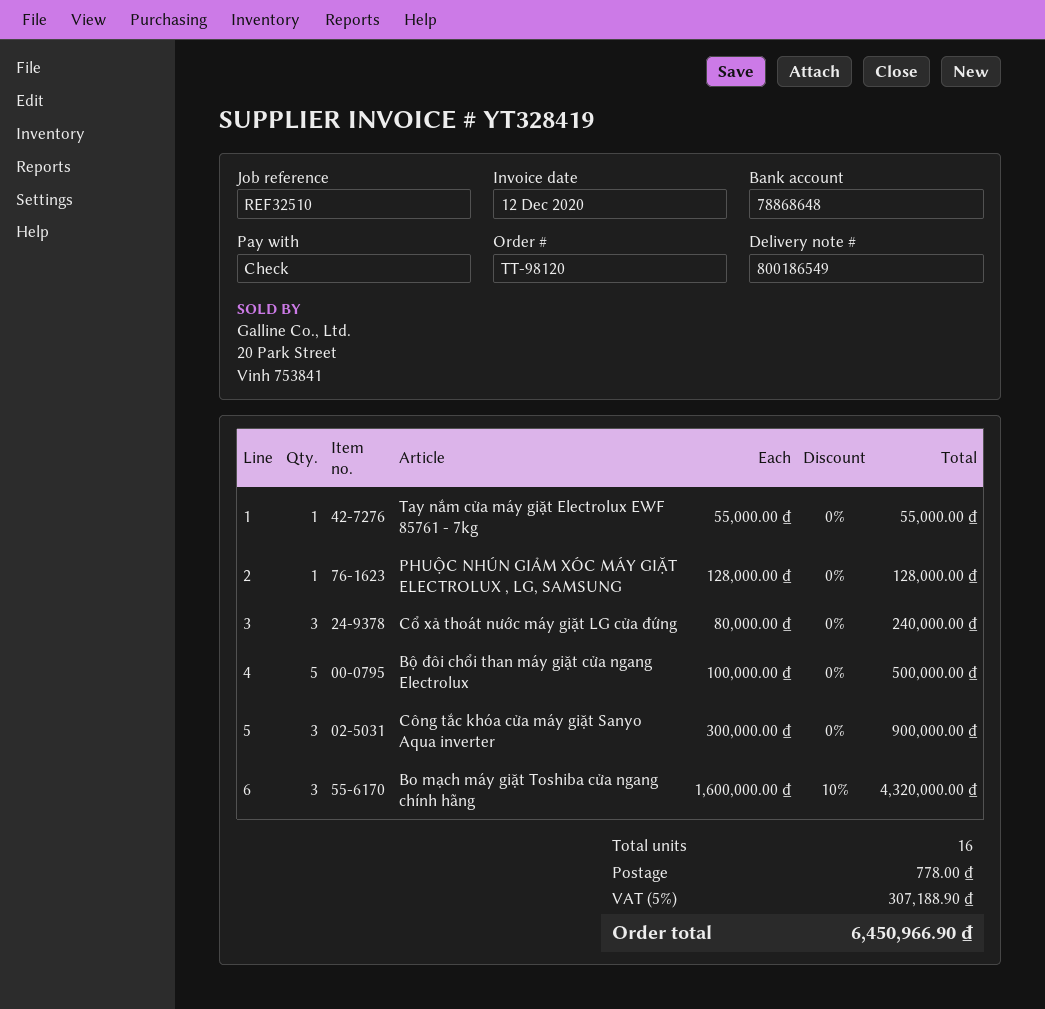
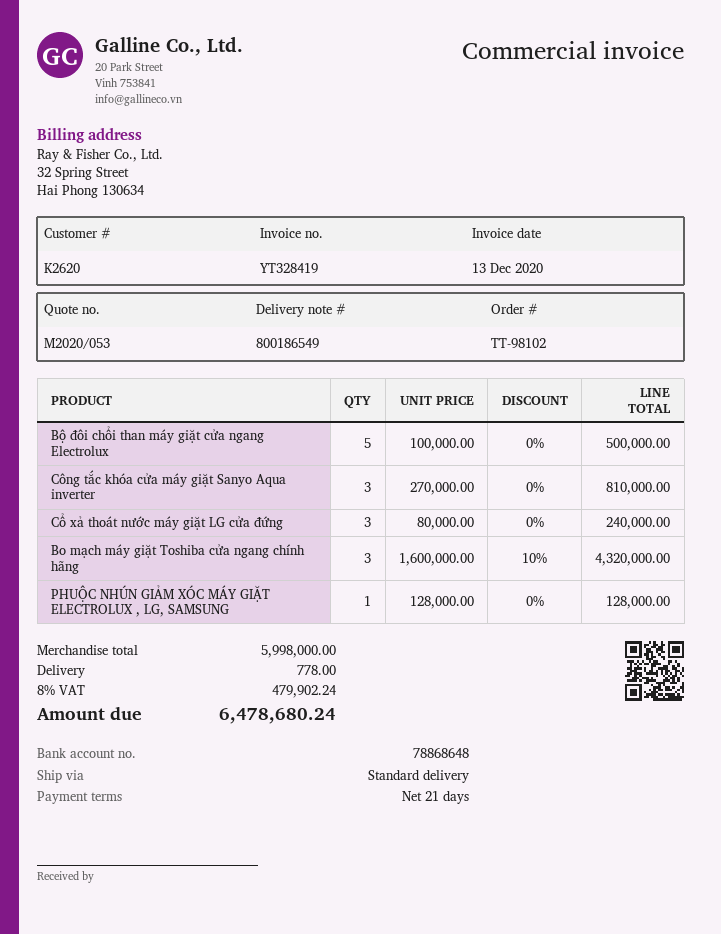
order number: TT-98120 -> TT-98102
invoice date: 2020-12-12 -> 2020-12-13
Tay nắm cửa máy giặt Electrolux EWF 85761 - 7kg: 1 x 55000.00 = 55000.00 -> none
Công tắc khóa cửa máy giặt Sanyo Aqua inverter: 3 x 300000.00 = 900000.00 -> 3 x 270000.00 = 810000.00
tax: 5% = 307188.90 -> 8% = 479902.24
total: 6450966.90 -> 6478680.24

